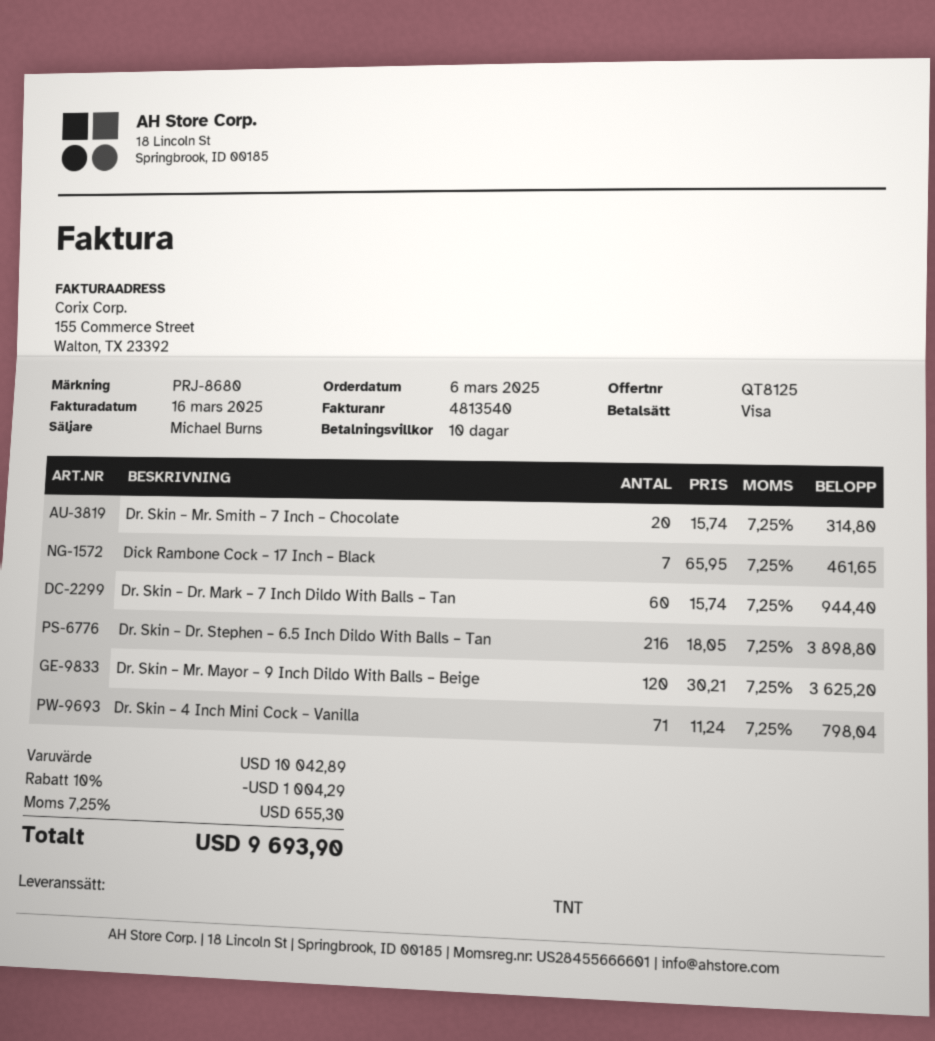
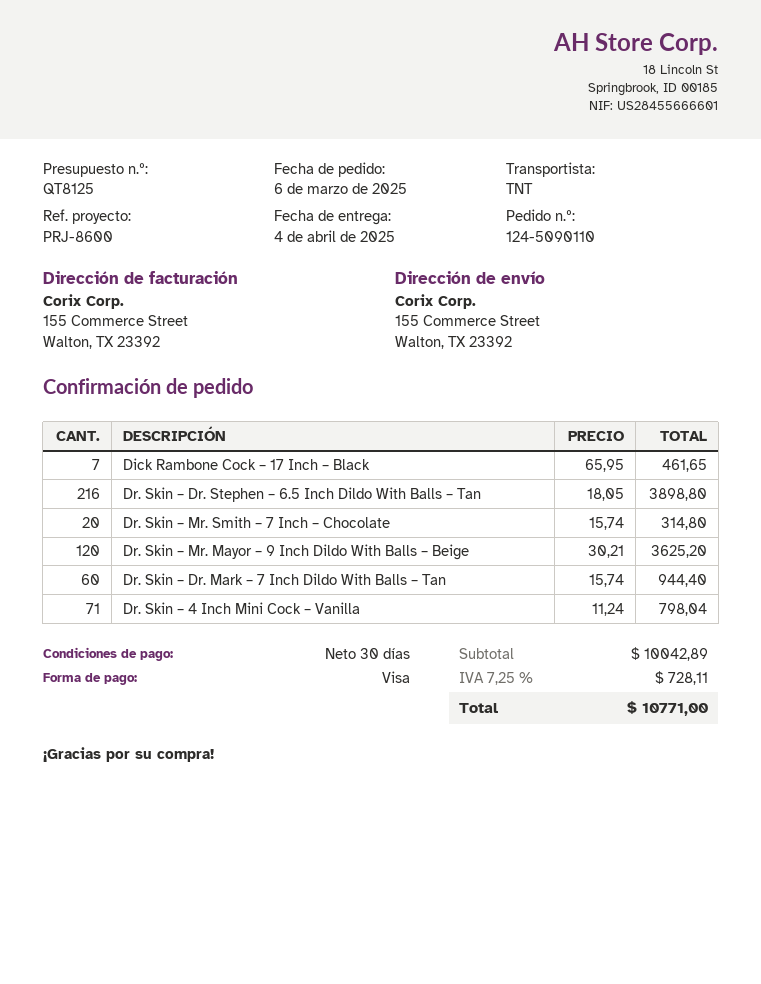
payment terms: 10 days -> 30 days
reference: PRJ-8680 -> PRJ-8600
discount: 10% = 1004.29 -> none
tax: 7.25% = 655.30 -> 7.25% = 728.11
total: 9693.90 -> 10771.00

